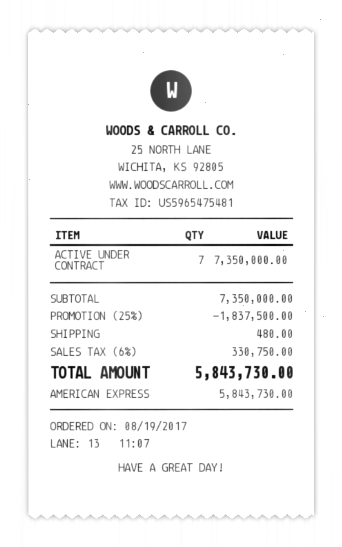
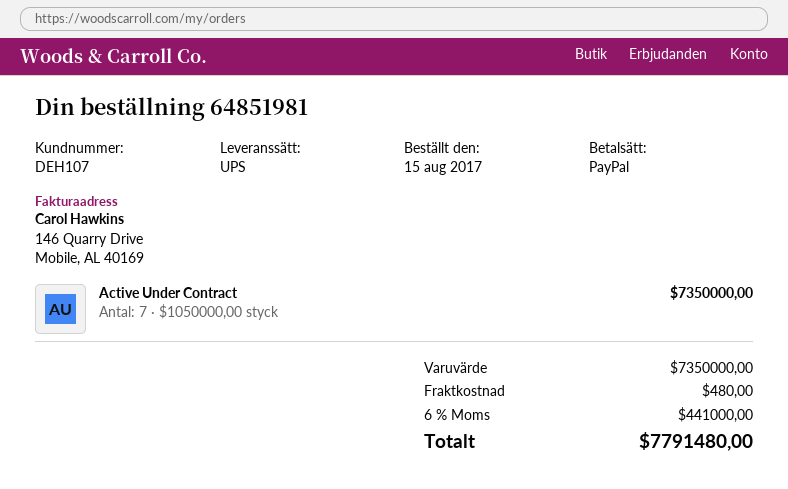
order date: 2017-08-19 -> 2017-08-15
payment method: American Express -> PayPal
discount: 25% = 1837500.00 -> none
tax: 6% = 330750.00 -> 6% = 441000.00
total: 5843730.00 -> 7791480.00

